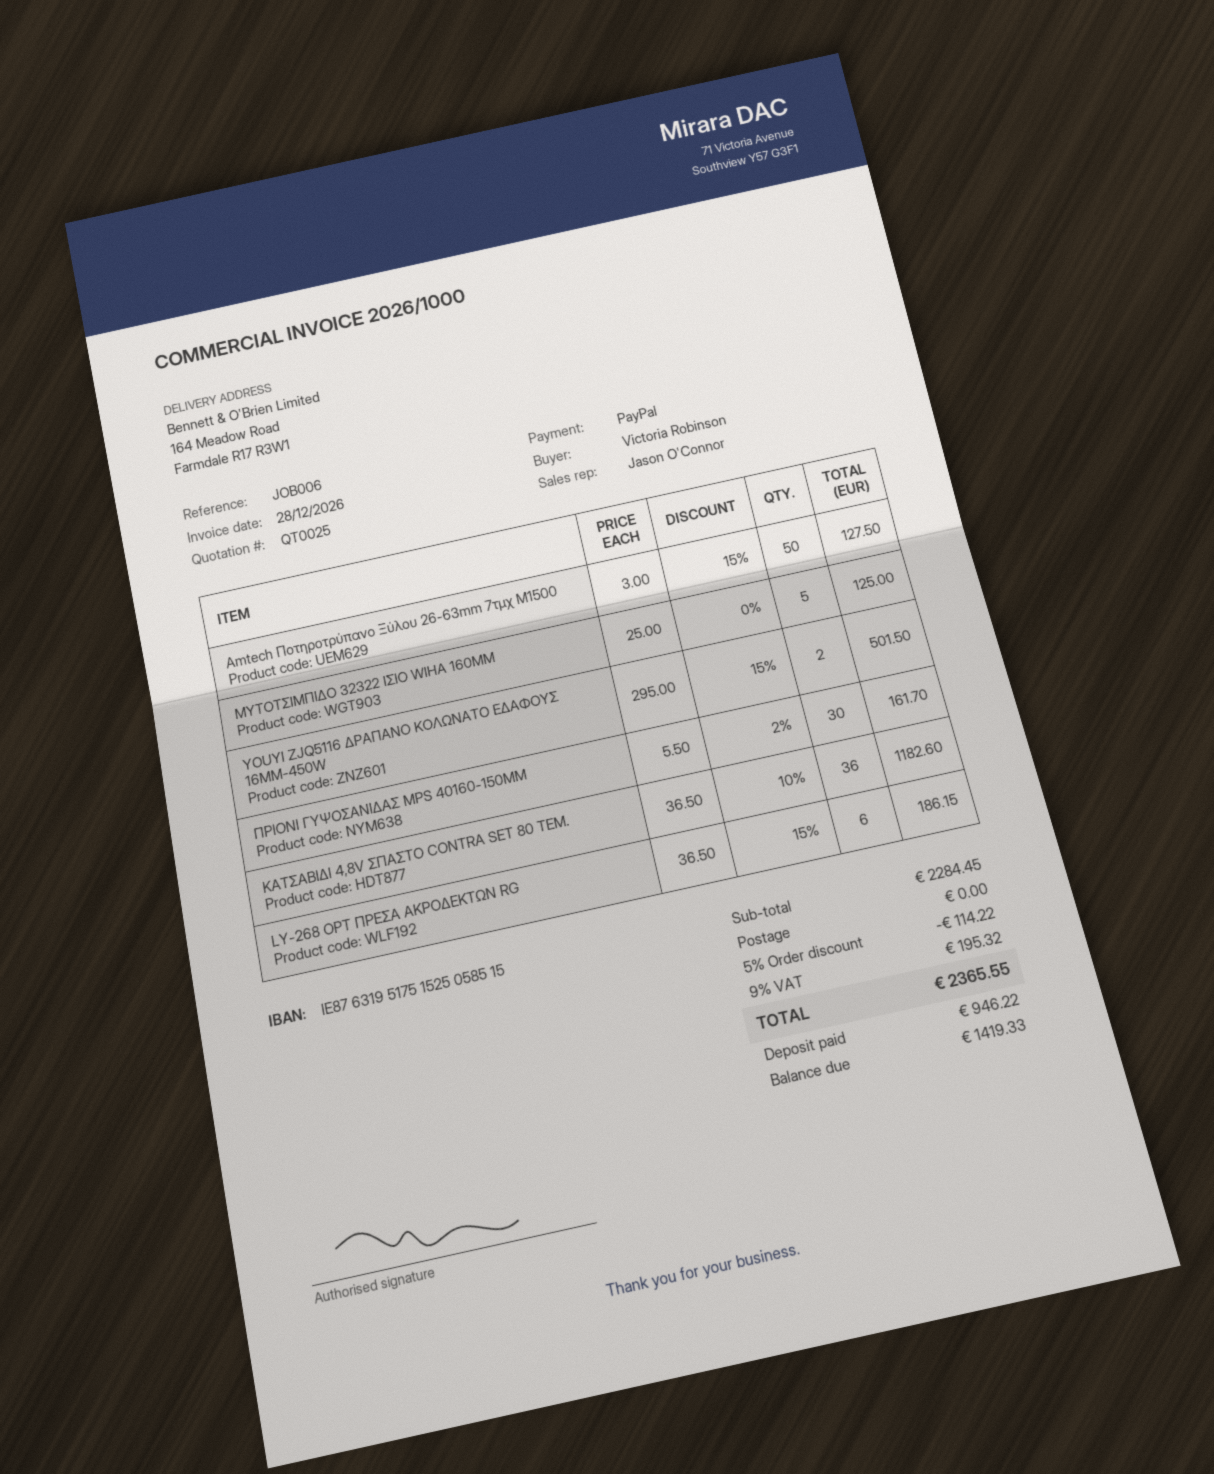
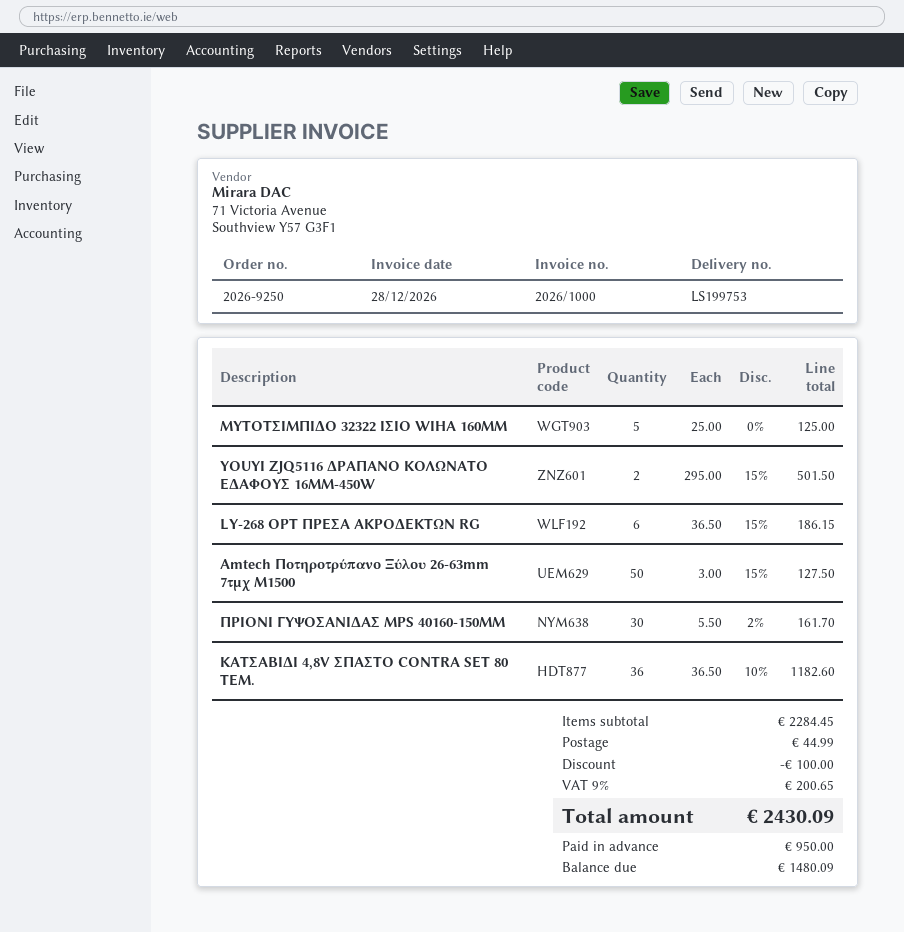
discount: 114.22 -> 100.00
shipping: 0.00 -> 44.99
tax: 9% = 195.32 -> 9% = 200.65
total: 2365.55 -> 2430.09
deposit: 946.22 -> 950.00
balance: 1419.33 -> 1480.09

